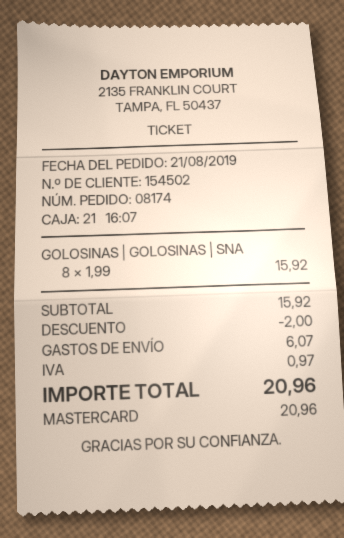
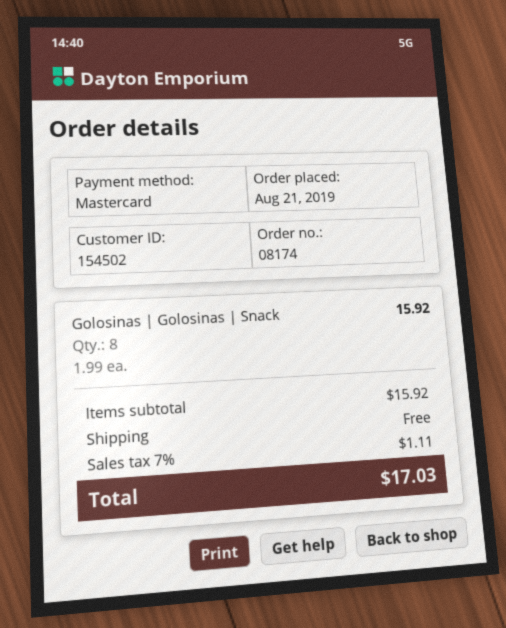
discount: 2.00 -> none
shipping: 6.07 -> 0.00
tax: 0.97 -> 1.11
total: 20.96 -> 17.03

